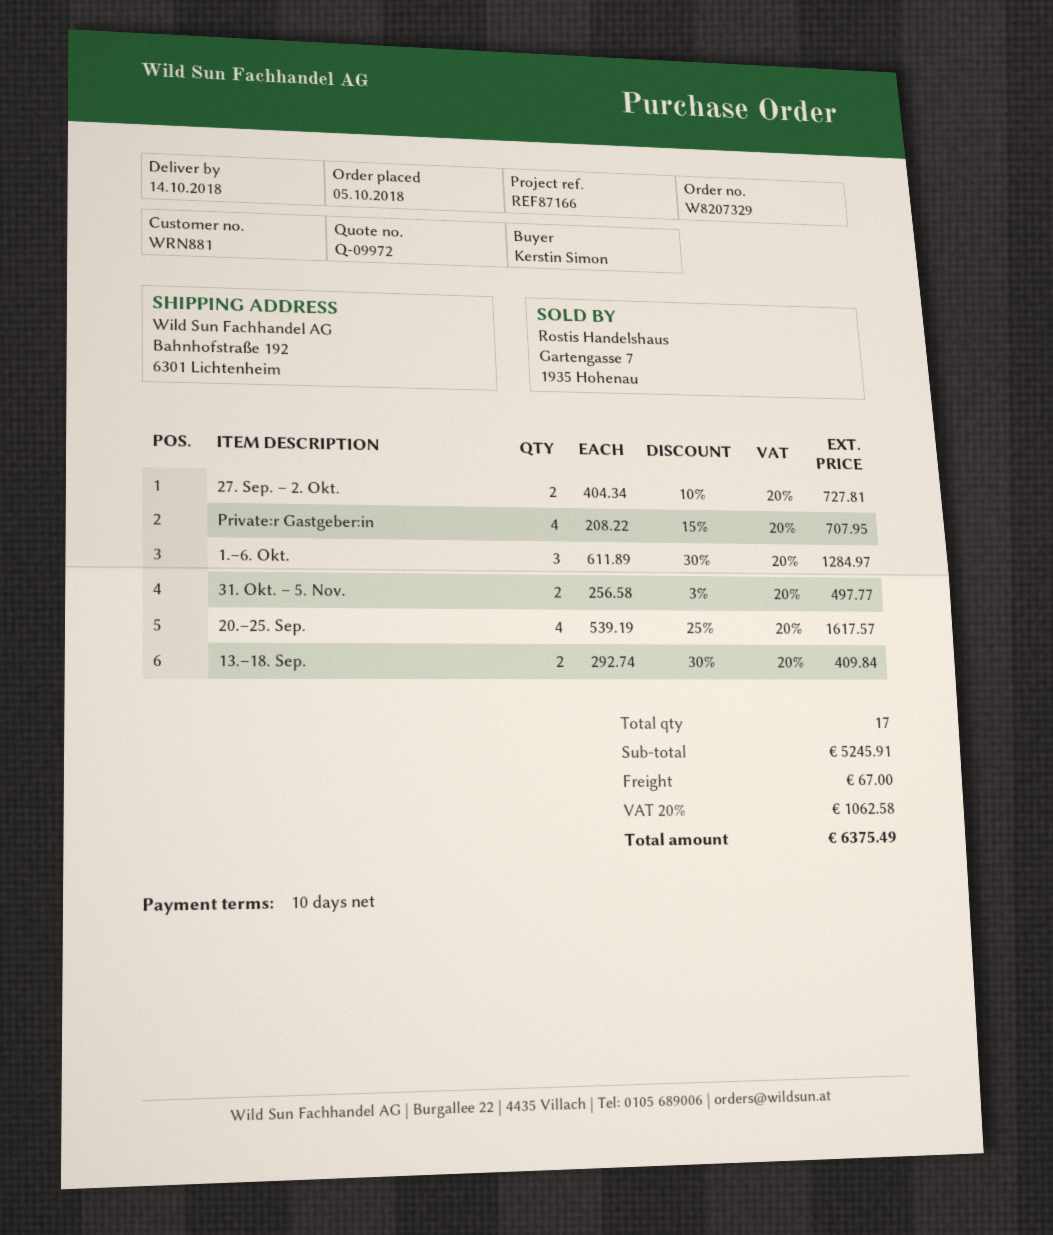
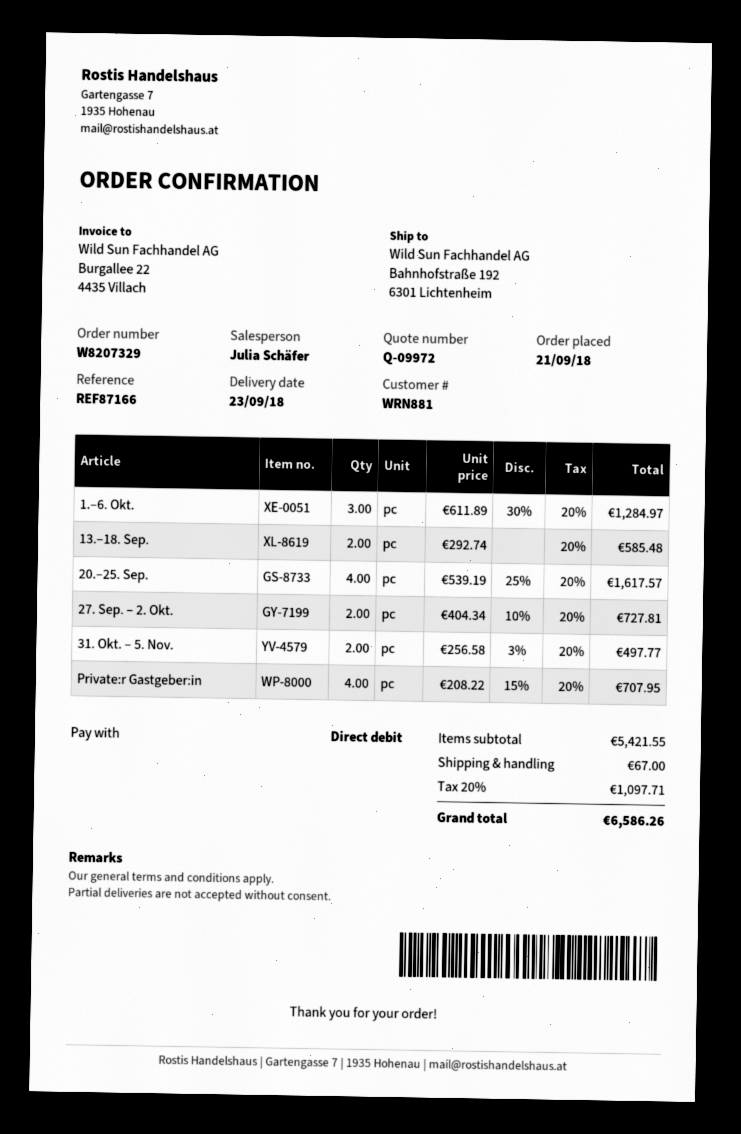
order date: 2018-10-05 -> 2018-09-21
delivery date: 2018-10-14 -> 2018-09-23
13.–18. Sep.: 2 x 292.74 - 30% = 409.84 -> 2 x 292.74 = 585.48
subtotal: 5245.91 -> 5421.55
tax: 20% = 1062.58 -> 20% = 1097.71
total: 6375.49 -> 6586.26

